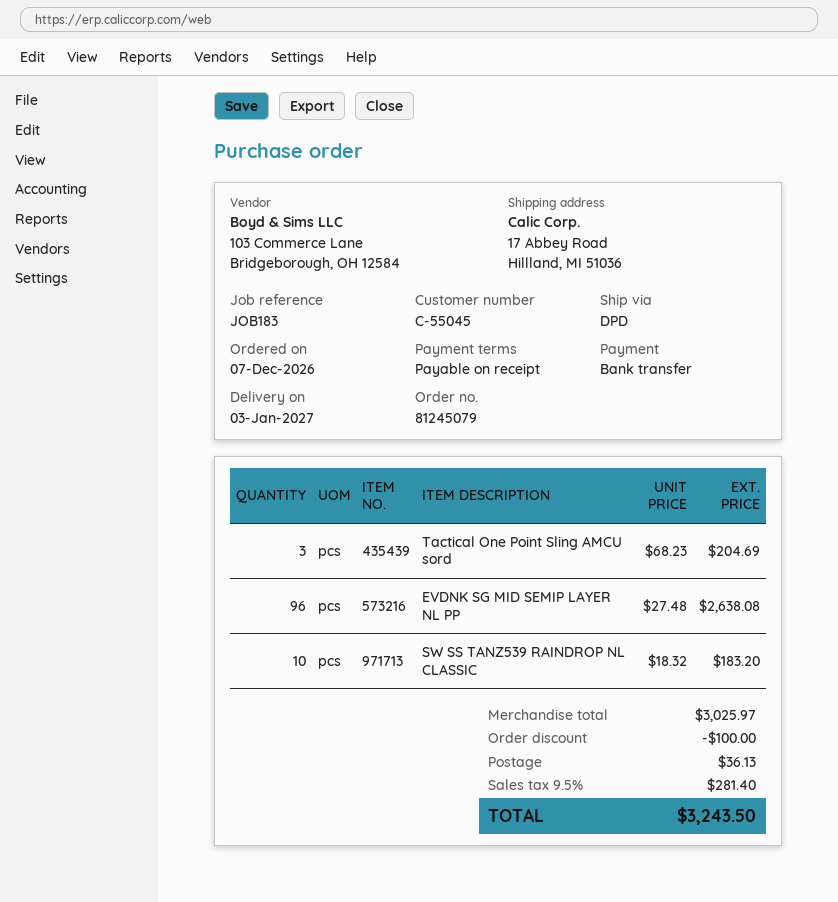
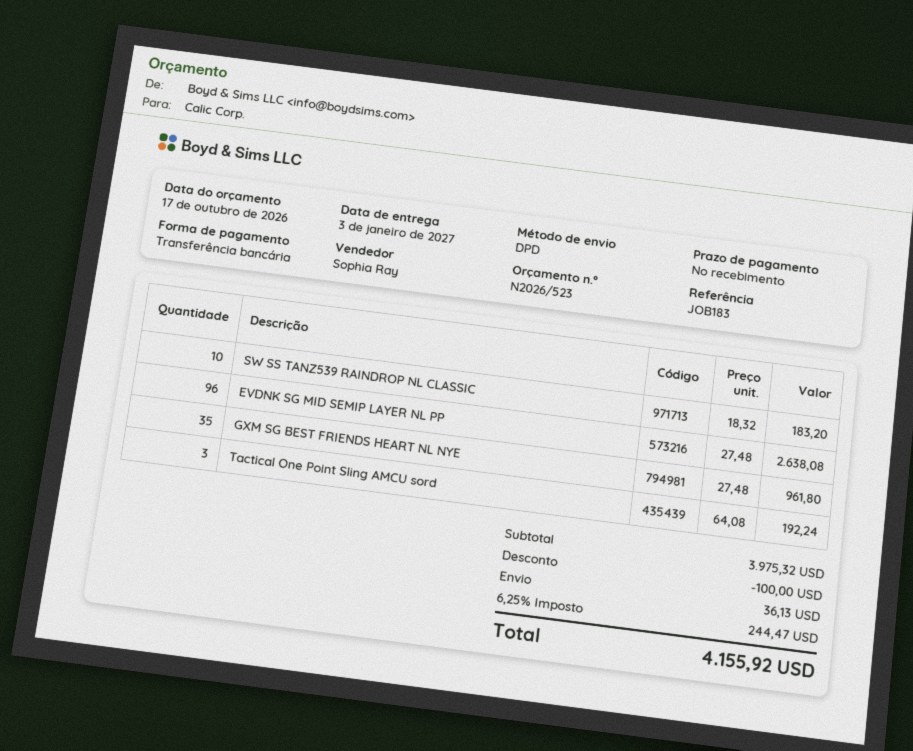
Tactical One Point Sling AMCU sord: 3 x 68.23 = 204.69 -> 3 x 64.08 = 192.24
GXM SG BEST FRIENDS HEART NL NYE: none -> 35 x 27.48 = 961.80
subtotal: 3025.97 -> 3975.32
tax: 9.5% = 281.40 -> 6.25% = 244.47
total: 3243.50 -> 4155.92

